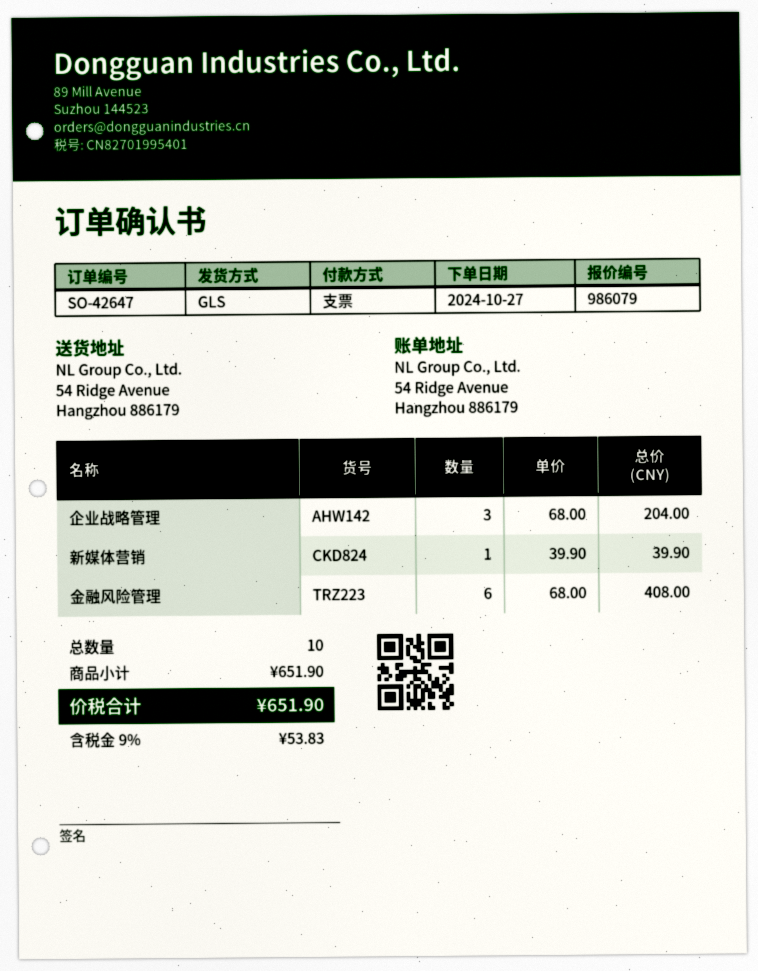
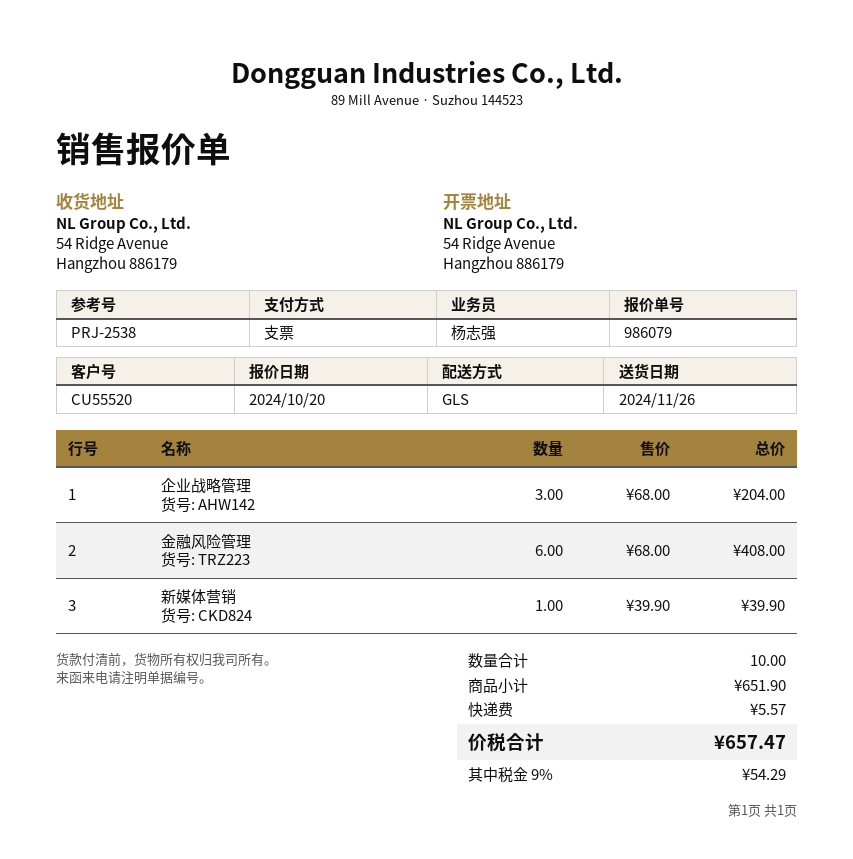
shipping: none -> 5.57
tax: 9% = 53.83 -> 9% = 54.29
total: 651.90 -> 657.47

